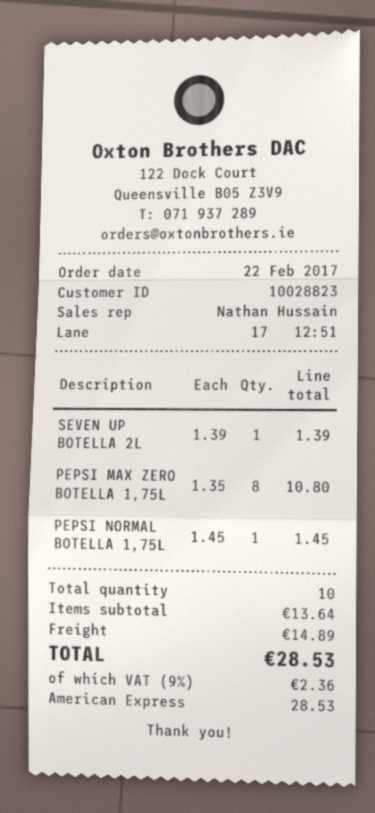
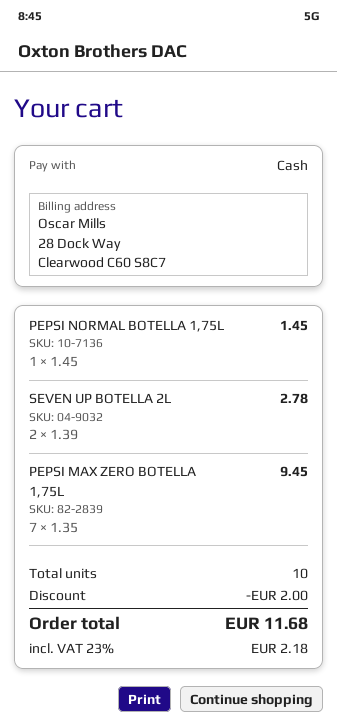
payment method: American Express -> cash
SEVEN UP BOTELLA 2L: 1 x 1.39 = 1.39 -> 2 x 1.39 = 2.78
PEPSI MAX ZERO BOTELLA 1,75L: 8 x 1.35 = 10.80 -> 7 x 1.35 = 9.45
discount: none -> 2.00
shipping: 14.89 -> none
tax: 9% = 2.36 -> 23% = 2.18
total: 28.53 -> 11.68

